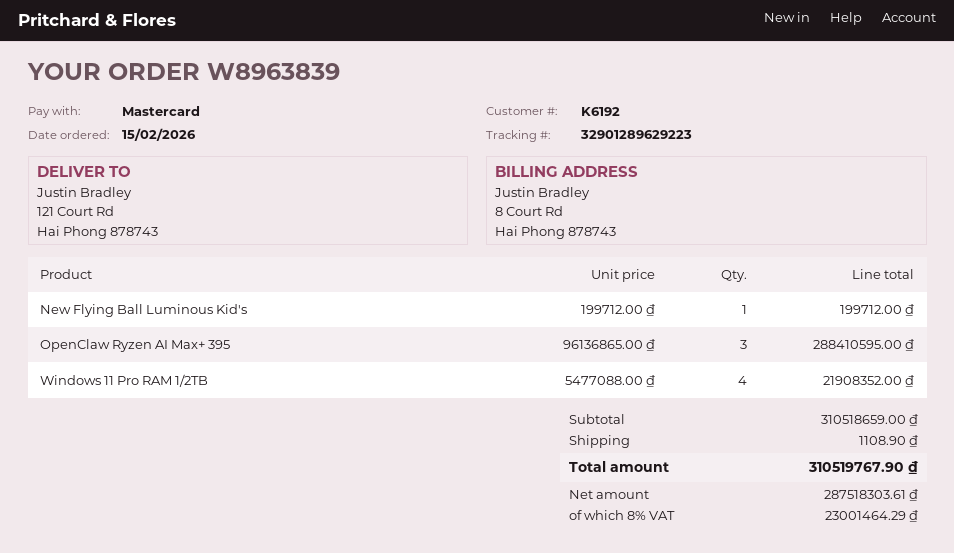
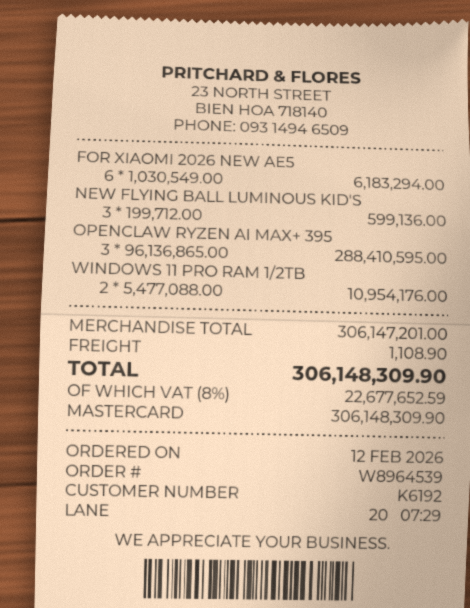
order number: W8963839 -> W8964539
order date: 2026-02-15 -> 2026-02-12
New Flying Ball Luminous Kid's: 1 x 199712.00 = 199712.00 -> 3 x 199712.00 = 599136.00
Windows 11 Pro RAM 1/2TB: 4 x 5477088.00 = 21908352.00 -> 2 x 5477088.00 = 10954176.00
FOR XIAOMI 2026 NEW AE5: none -> 6 x 1030549.00 = 6183294.00
subtotal: 310518659.00 -> 306147201.00
tax: 8% = 23001464.29 -> 8% = 22677652.59
total: 310519767.90 -> 306148309.90

